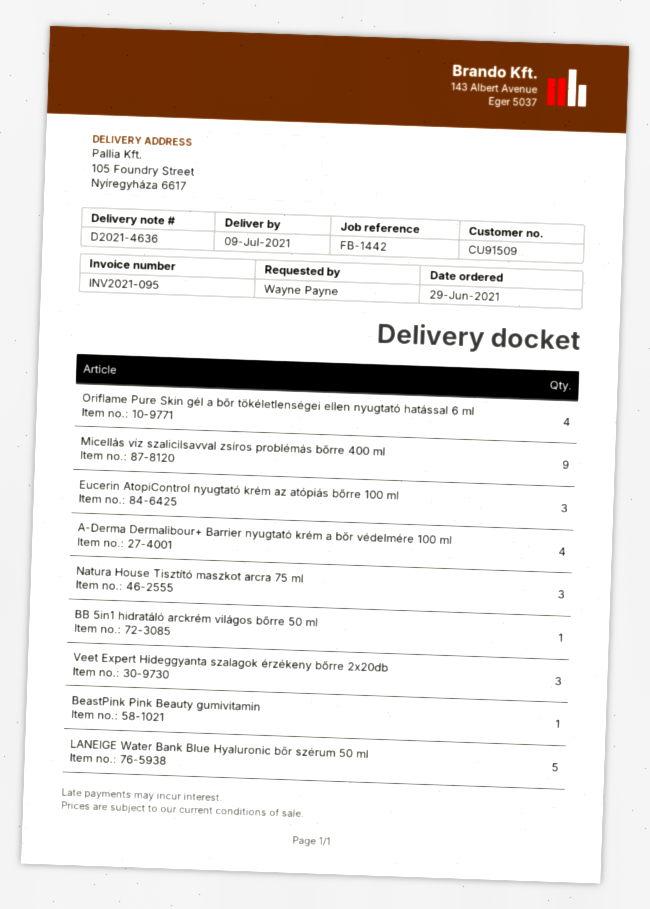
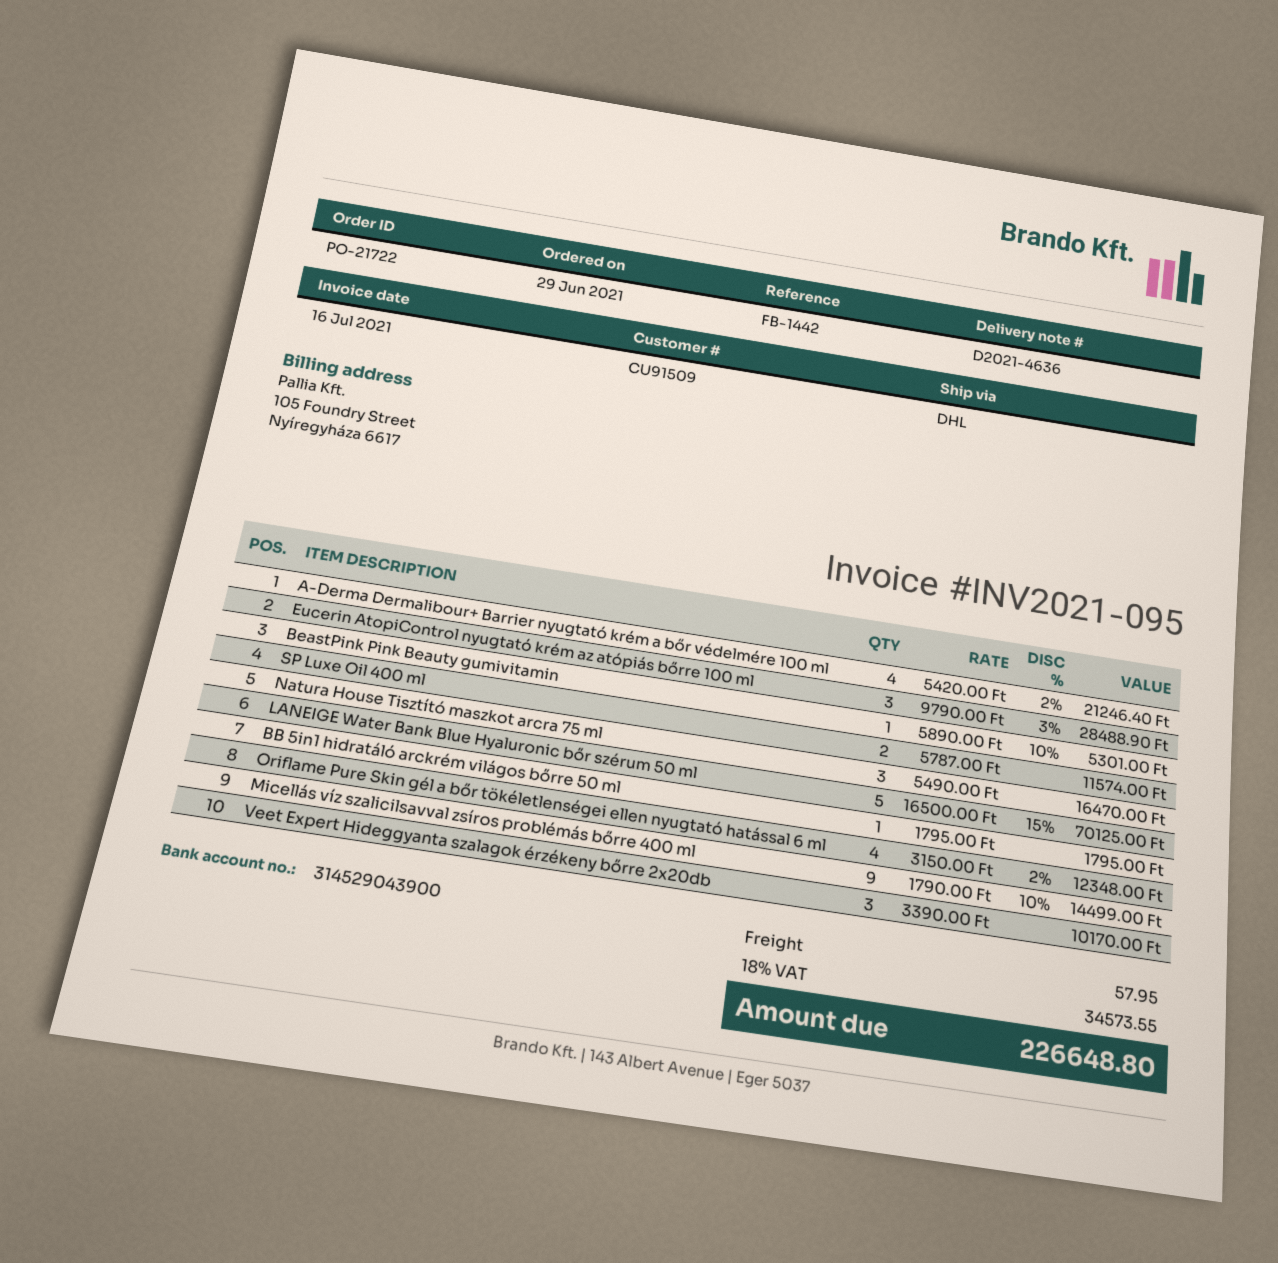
SP Luxe Oil 400 ml: none -> 2

